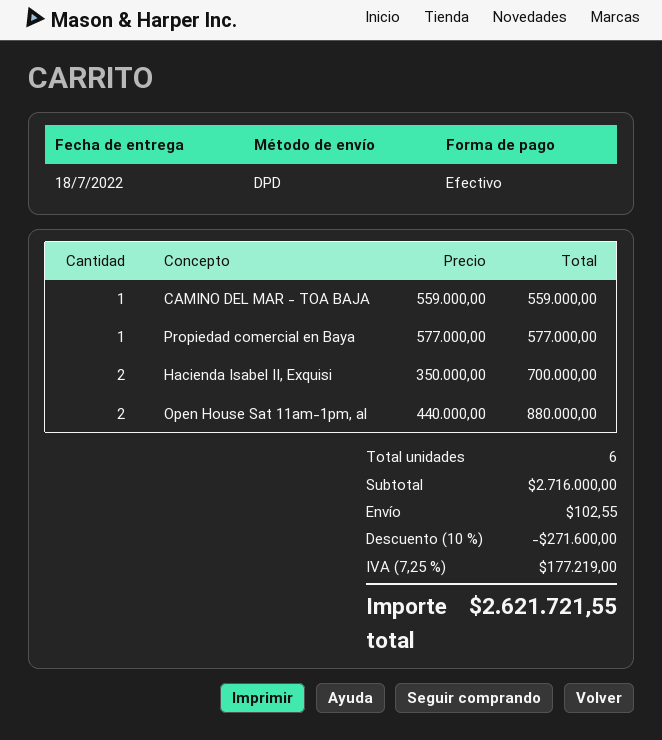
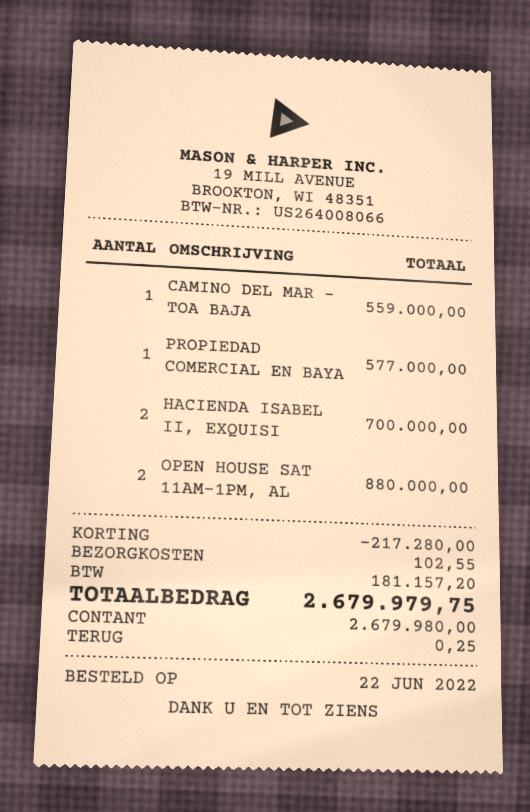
discount: 271600.00 -> 217280.00
tax: 177219.00 -> 181157.20
total: 2621721.55 -> 2679979.75

